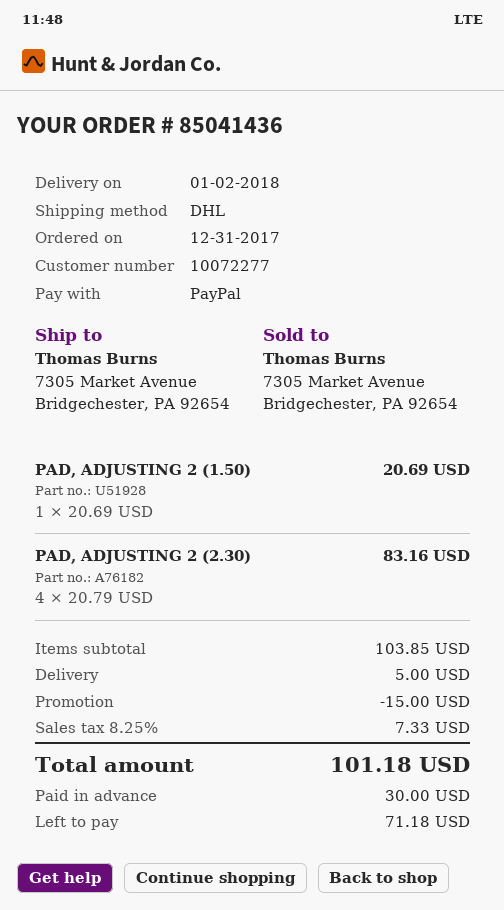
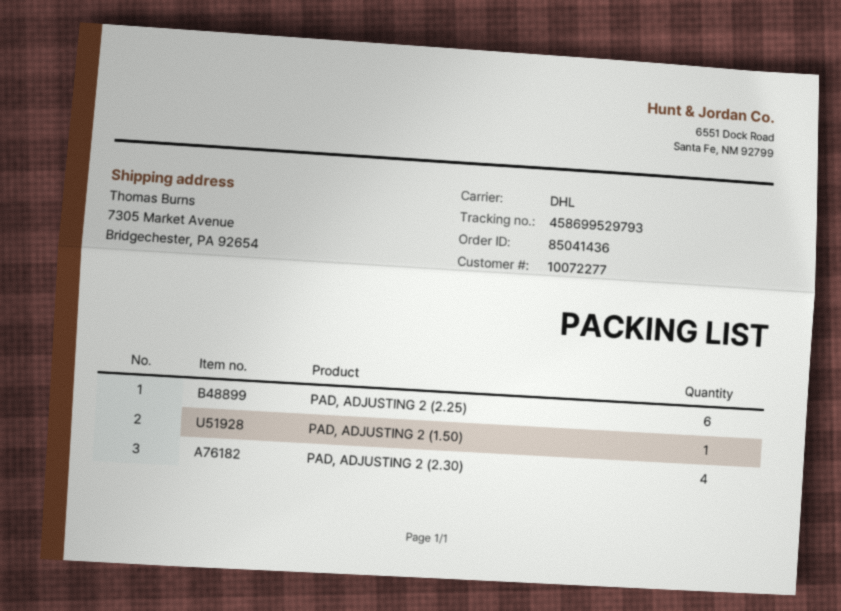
PAD, ADJUSTING 2 (2.25): none -> 6

